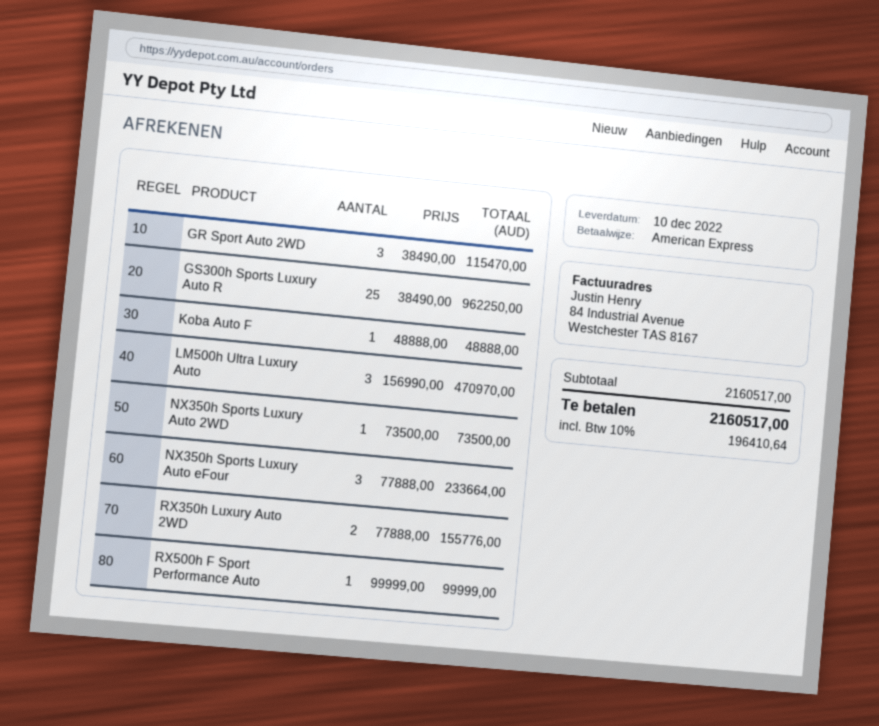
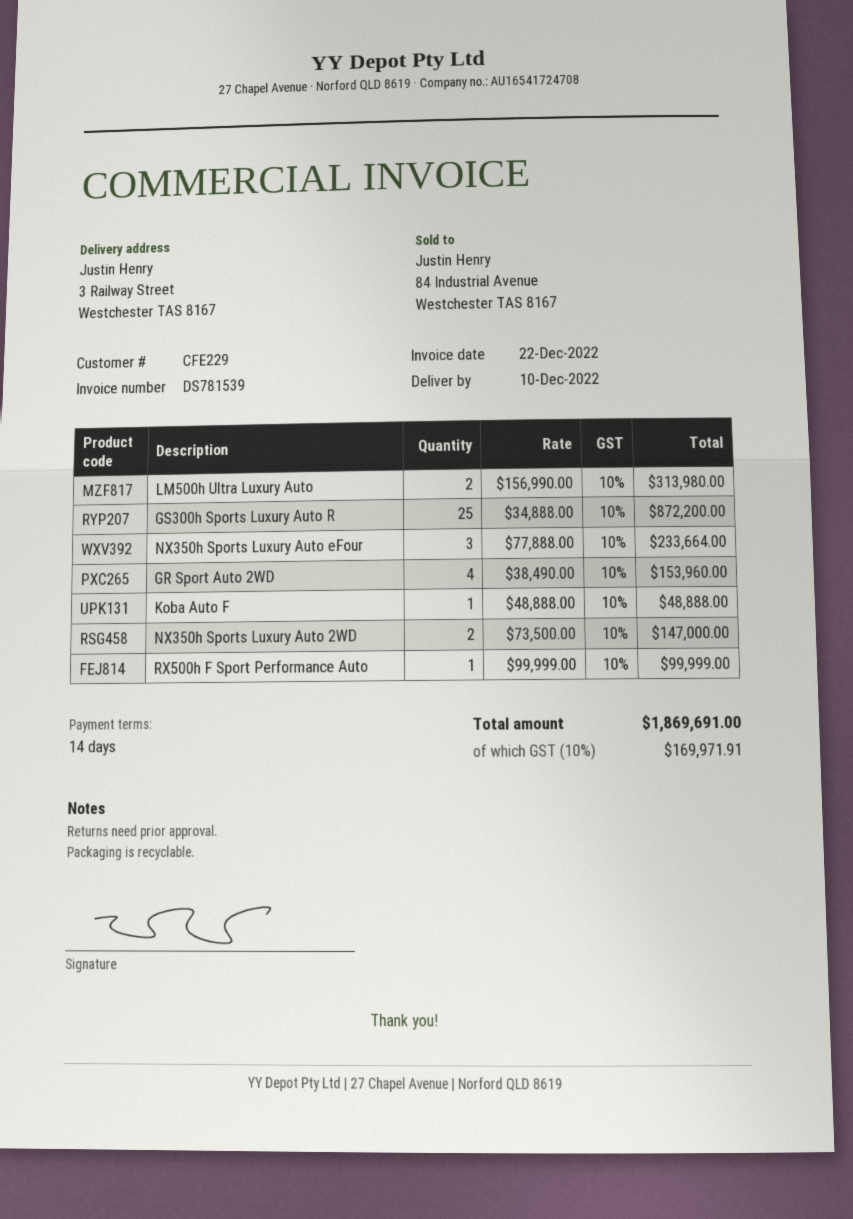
GR Sport Auto 2WD: 3 x 38490.00 = 115470.00 -> 4 x 38490.00 = 153960.00
GS300h Sports Luxury Auto R: 25 x 38490.00 = 962250.00 -> 25 x 34888.00 = 872200.00
LM500h Ultra Luxury Auto: 3 x 156990.00 = 470970.00 -> 2 x 156990.00 = 313980.00
NX350h Sports Luxury Auto 2WD: 1 x 73500.00 = 73500.00 -> 2 x 73500.00 = 147000.00
RX350h Luxury Auto 2WD: 2 x 77888.00 = 155776.00 -> none
tax: 10% = 196410.64 -> 10% = 169971.91
total: 2160517.00 -> 1869691.00

